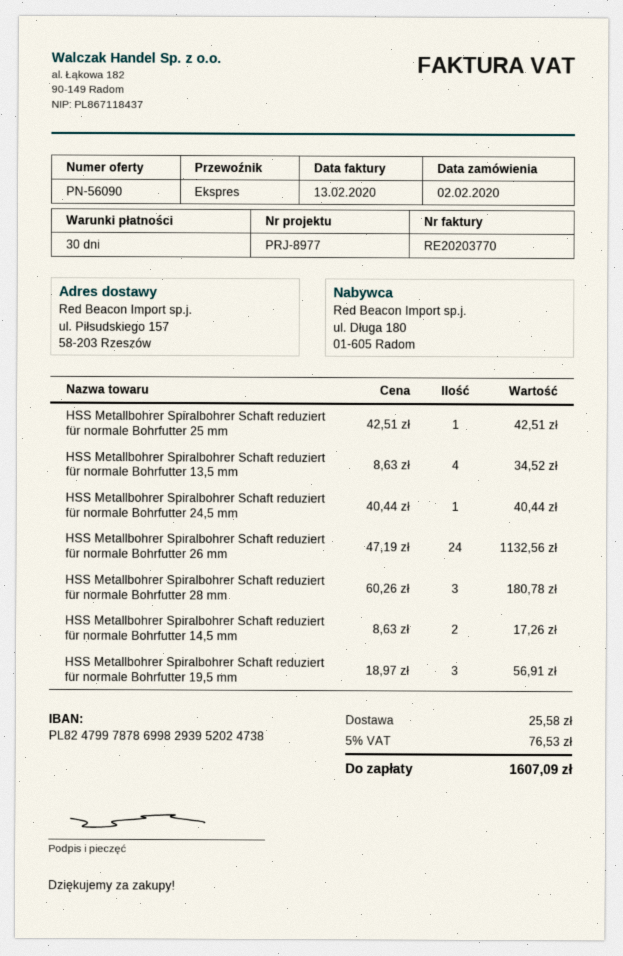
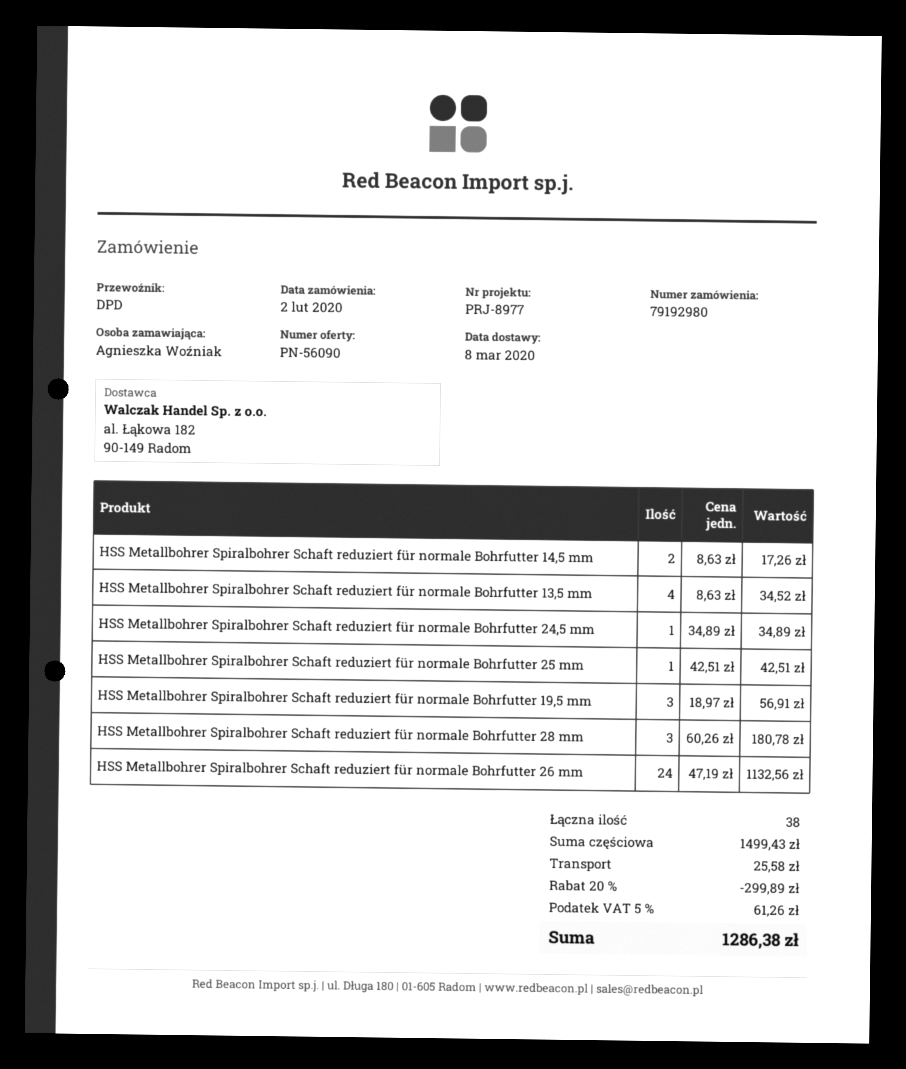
shipping method: express -> DPD
HSS Metallbohrer Spiralbohrer Schaft reduziert für normale Bohrfutter 24,5 mm: 1 x 40.44 = 40.44 -> 1 x 34.89 = 34.89
discount: none -> 20% = 299.89
tax: 5% = 76.53 -> 5% = 61.26
total: 1607.09 -> 1286.38

